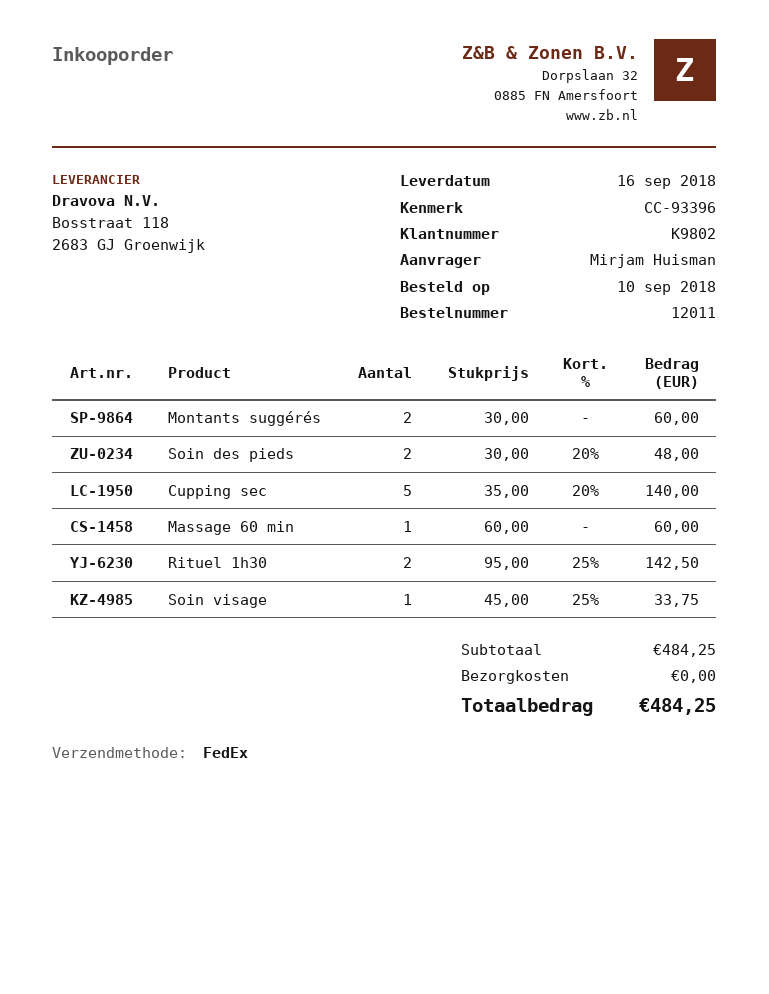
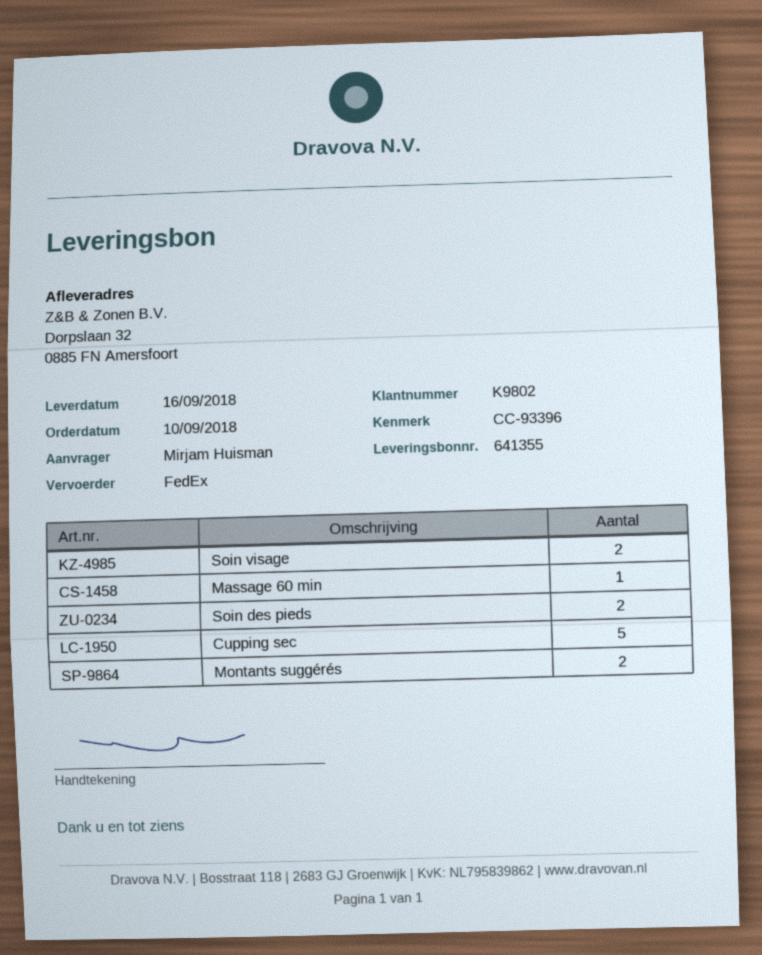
Rituel 1h30: 2 -> none
Soin visage: 1 -> 2

